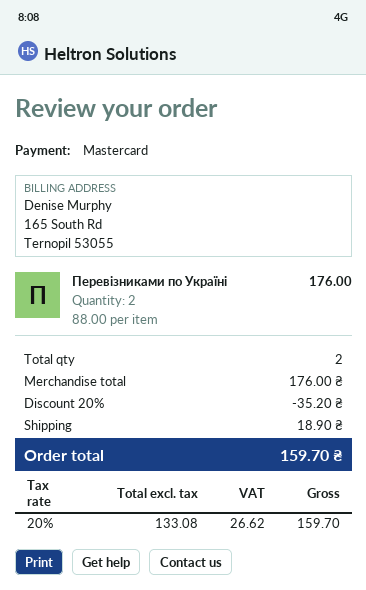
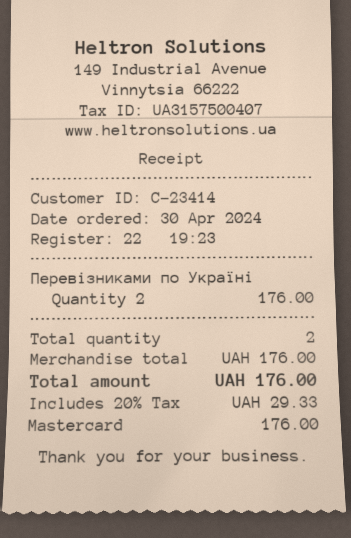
discount: 20% = 35.20 -> none
shipping: 18.90 -> none
tax: 20% = 26.62 -> 20% = 29.33
total: 159.70 -> 176.00

